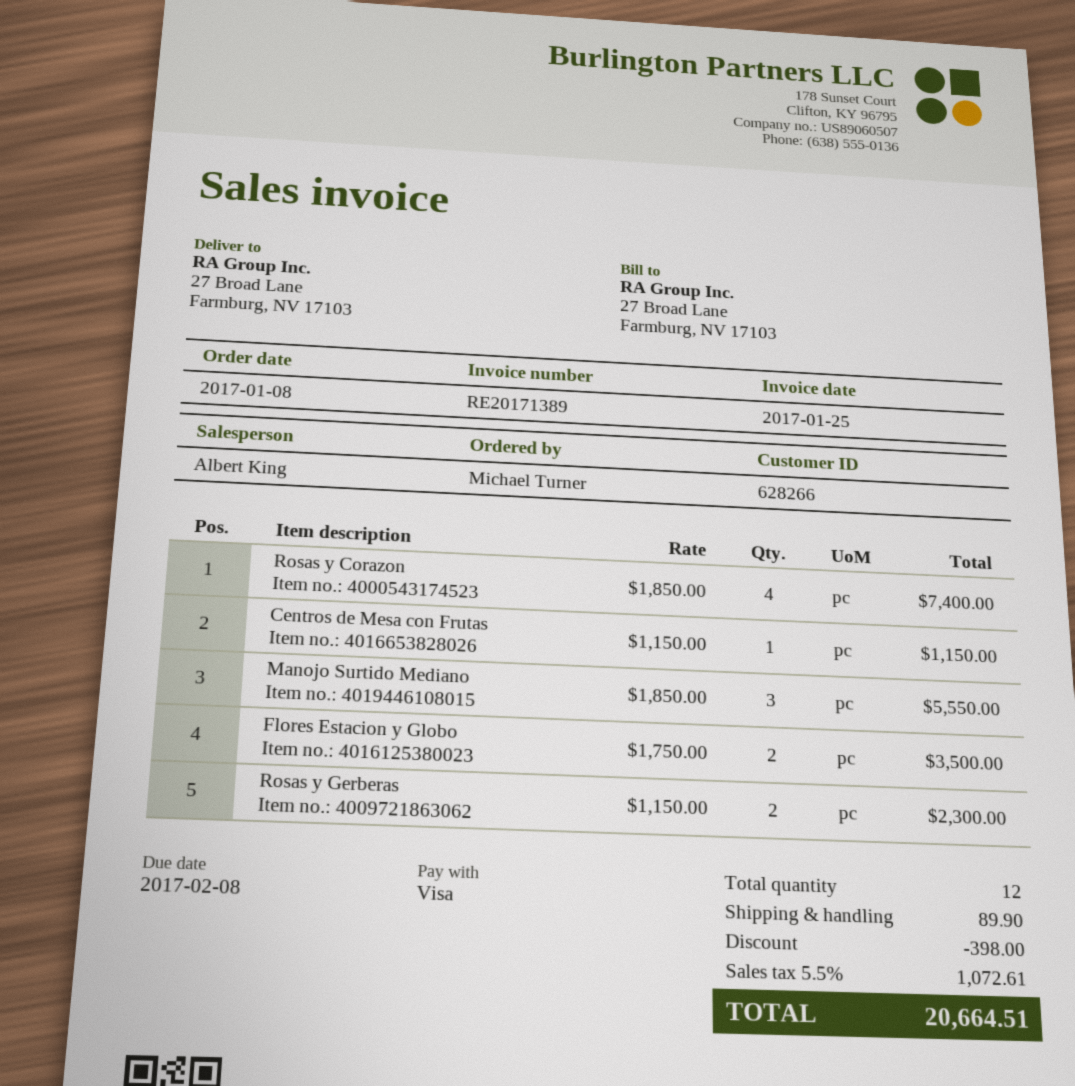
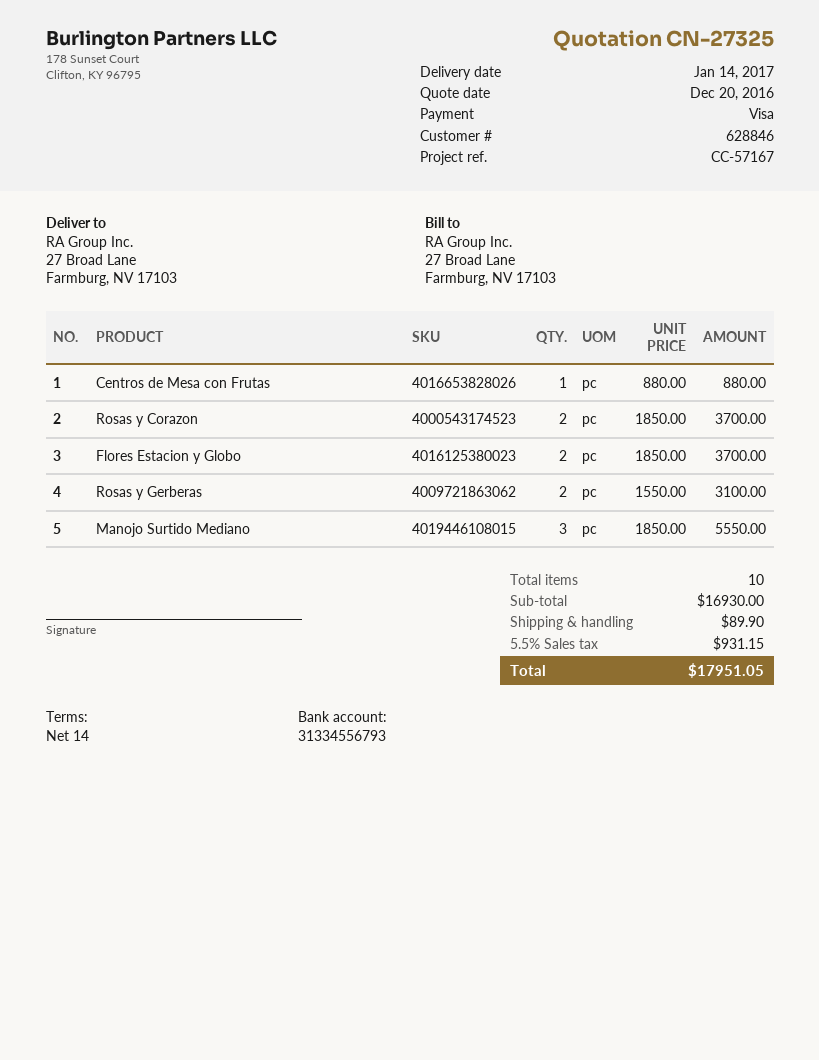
customer number: 628266 -> 628846
Rosas y Corazon: 4 x 1850.00 = 7400.00 -> 2 x 1850.00 = 3700.00
Centros de Mesa con Frutas: 1 x 1150.00 = 1150.00 -> 1 x 880.00 = 880.00
Flores Estacion y Globo: 2 x 1750.00 = 3500.00 -> 2 x 1850.00 = 3700.00
Rosas y Gerberas: 2 x 1150.00 = 2300.00 -> 2 x 1550.00 = 3100.00
total quantity: 12 -> 10
discount: 398.00 -> none
tax: 5.5% = 1072.61 -> 5.5% = 931.15
total: 20664.51 -> 17951.05

